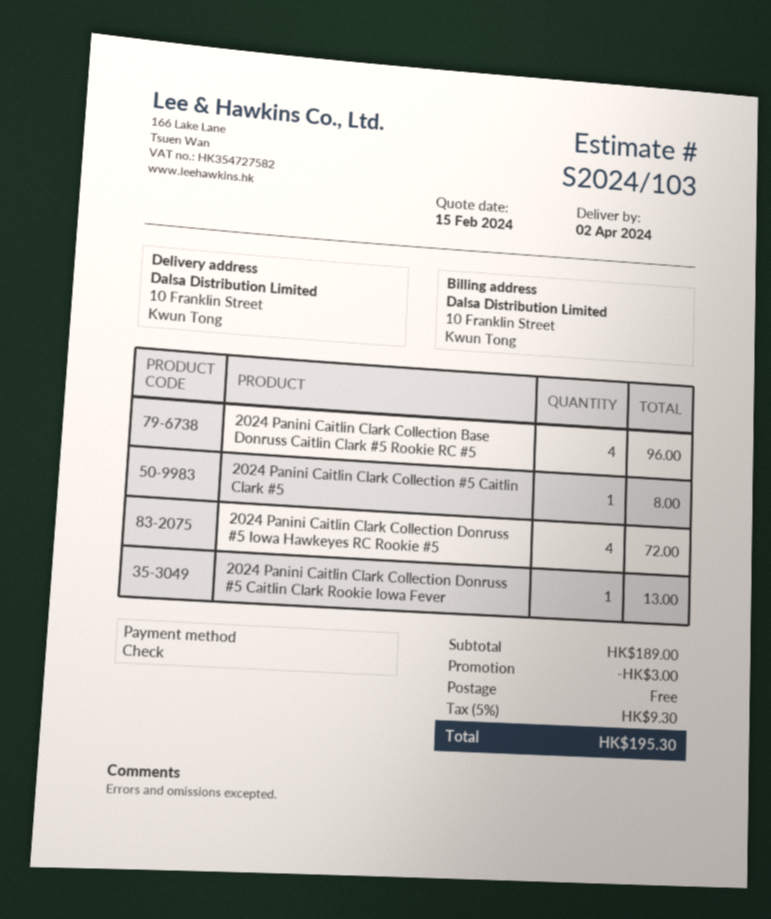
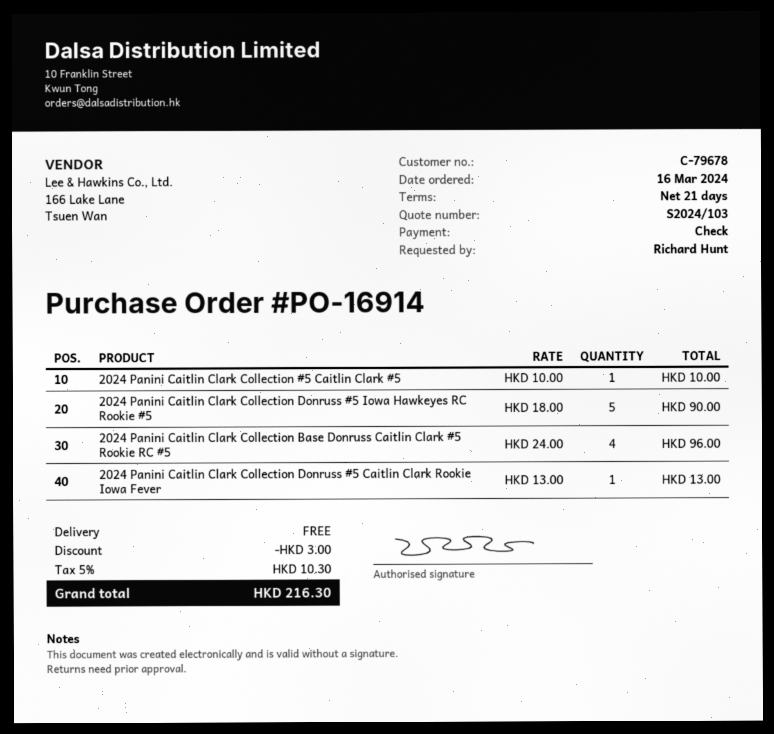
2024 Panini Caitlin Clark Collection #5 Caitlin Clark #5: 1 for 8.00 -> 1 for 10.00
2024 Panini Caitlin Clark Collection Donruss #5 Iowa Hawkeyes RC Rookie #5: 4 for 72.00 -> 5 for 90.00
tax: 5% = 9.30 -> 5% = 10.30
total: 195.30 -> 216.30

